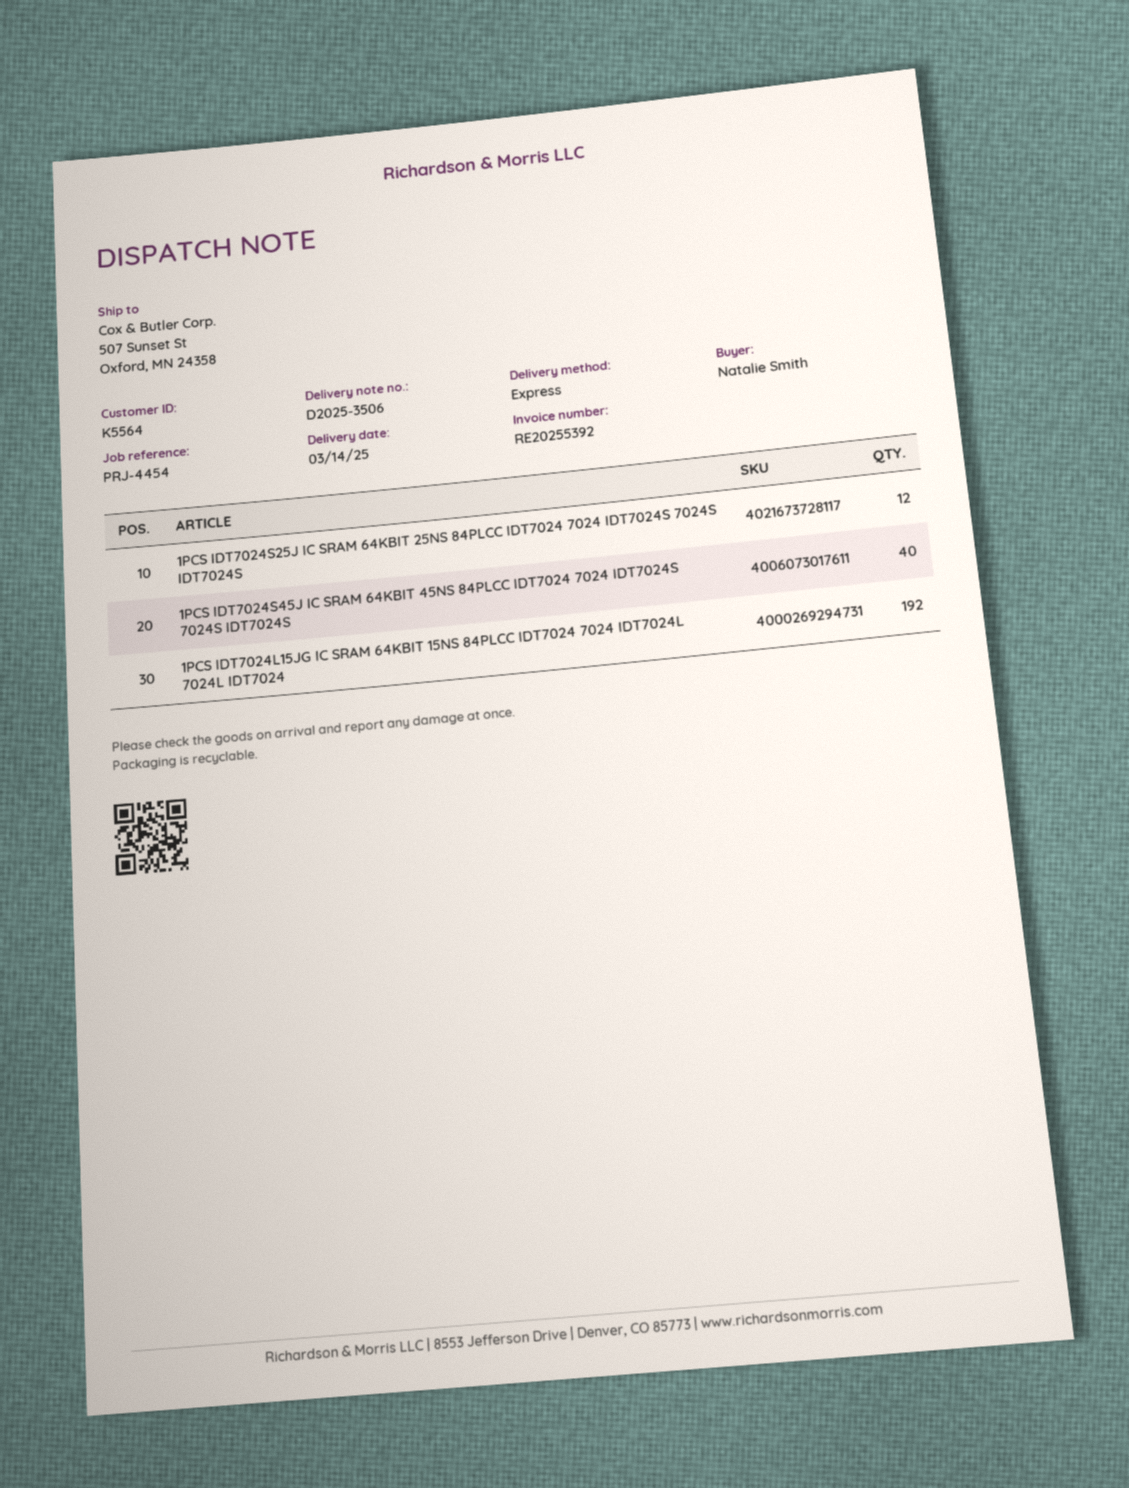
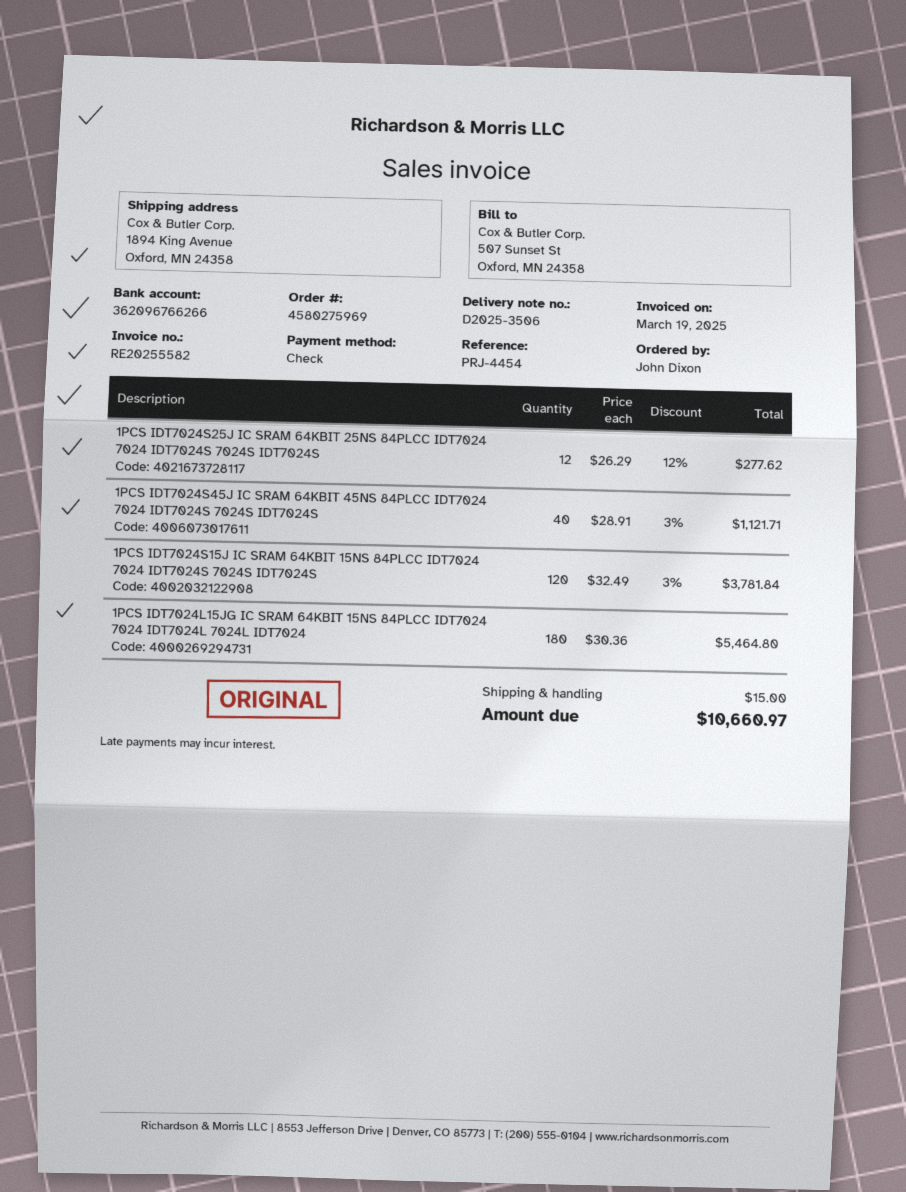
invoice number: RE20255392 -> RE20255582
ordered by: Natalie Smith -> John Dixon
ship to: 507 Sunset St, Oxford, MN 24358 -> 1894 King Avenue, Oxford, MN 24358
1PCS IDT7024L15JG IC SRAM 64KBIT 15NS 84PLCC IDT7024 7024 IDT7024L 7024L IDT7024: 192 -> 180
1PCS IDT7024S15J IC SRAM 64KBIT 15NS 84PLCC IDT7024 7024 IDT7024S 7024S IDT7024S: none -> 120

